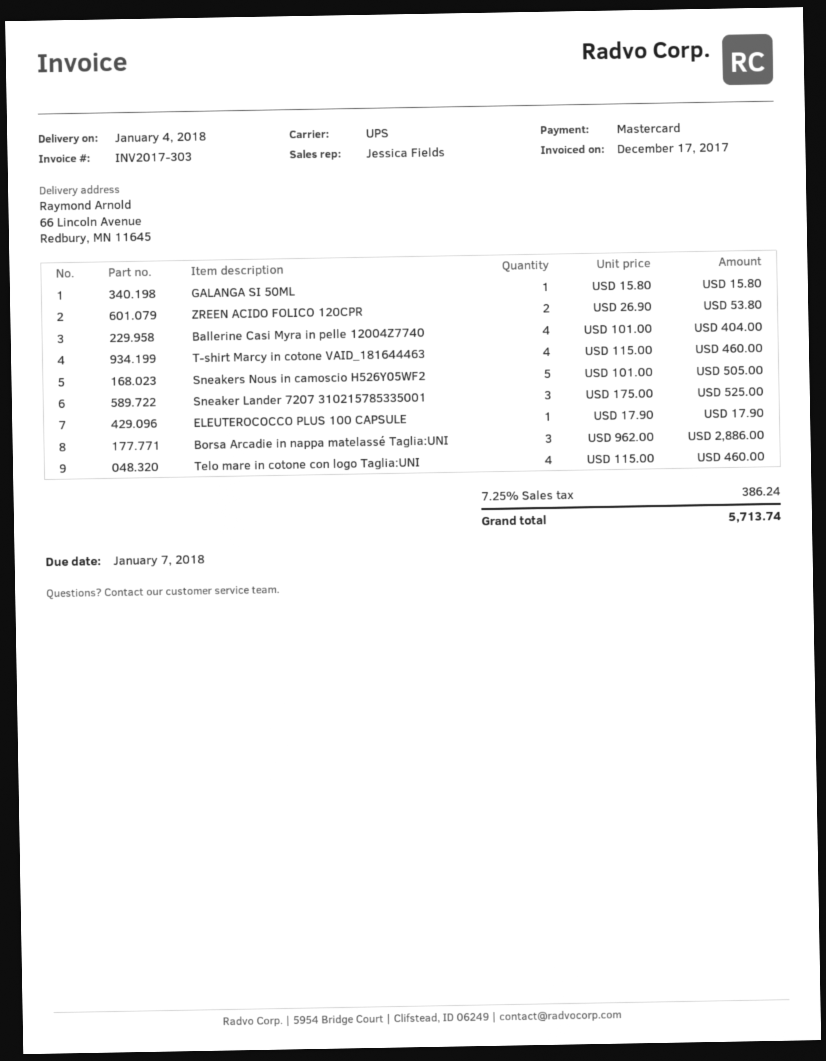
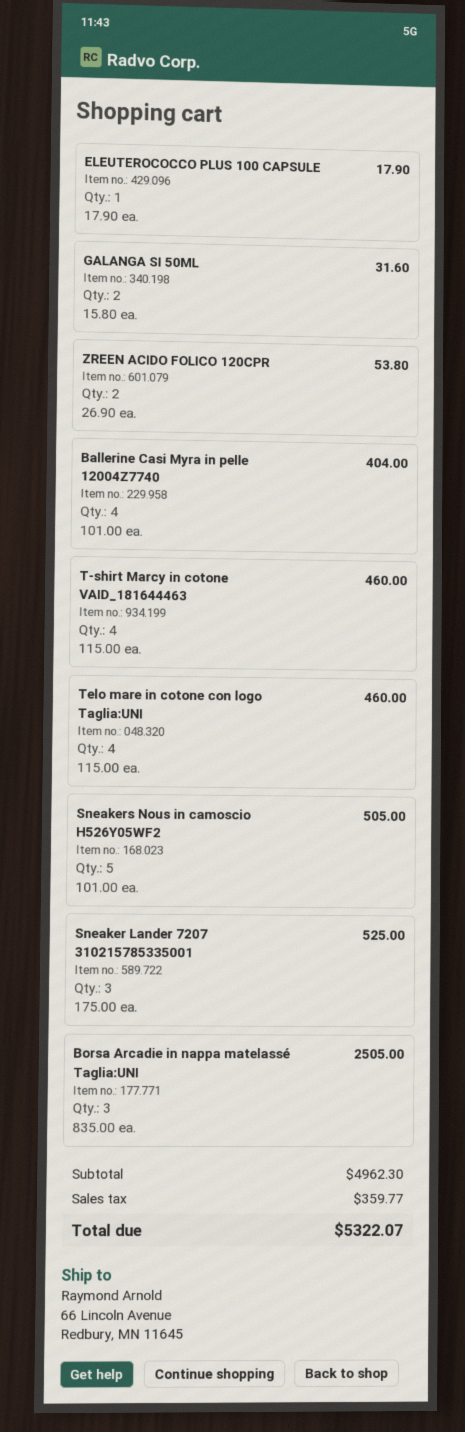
GALANGA SI 50ML: 1 x 15.80 = 15.80 -> 2 x 15.80 = 31.60
Borsa Arcadie in nappa matelassé Taglia:UNI: 3 x 962.00 = 2886.00 -> 3 x 835.00 = 2505.00
tax: 386.24 -> 359.77
total: 5713.74 -> 5322.07

